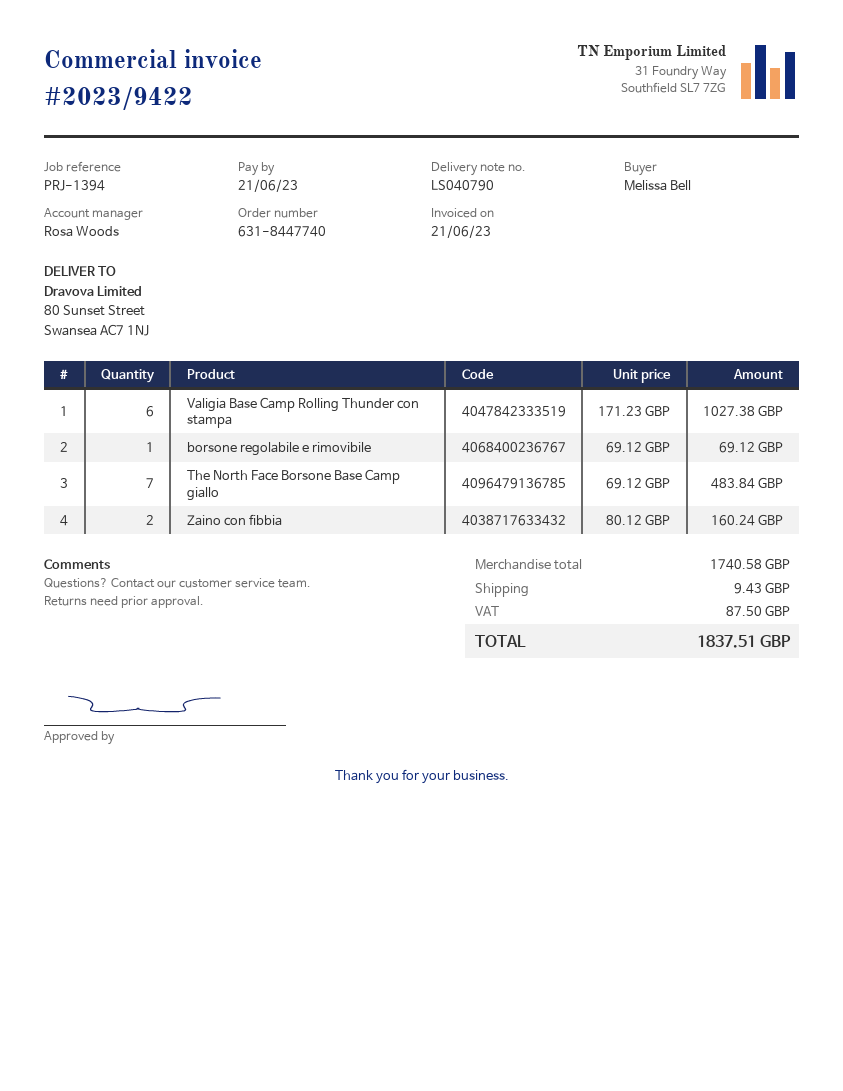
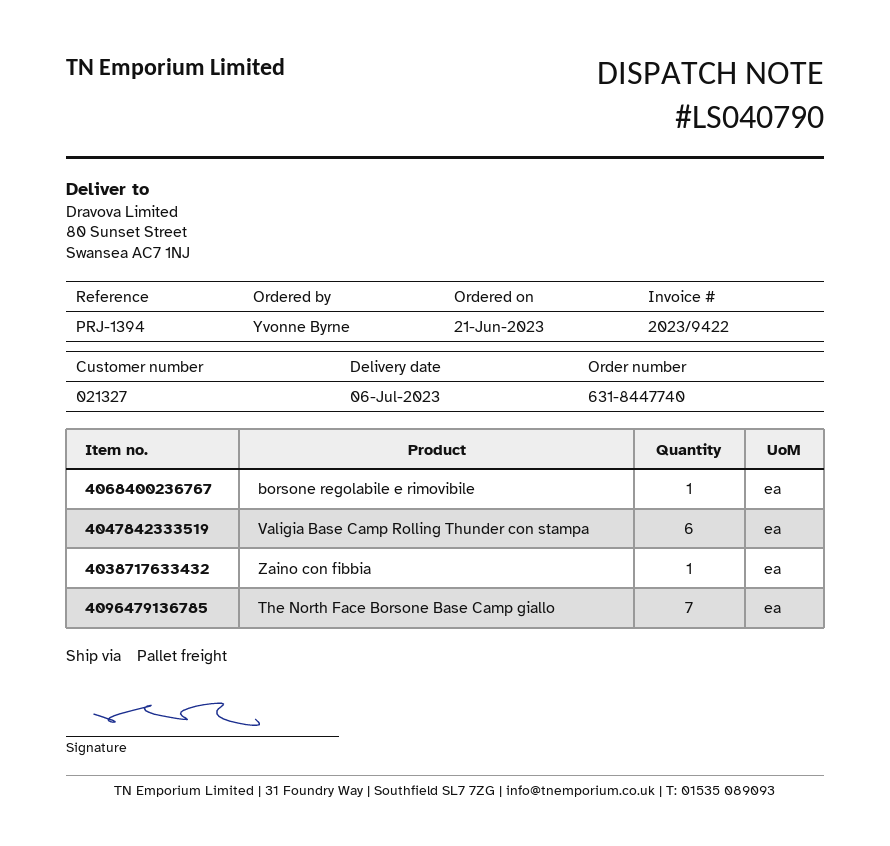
ordered by: Melissa Bell -> Yvonne Byrne
Zaino con fibbia: 2 -> 1

